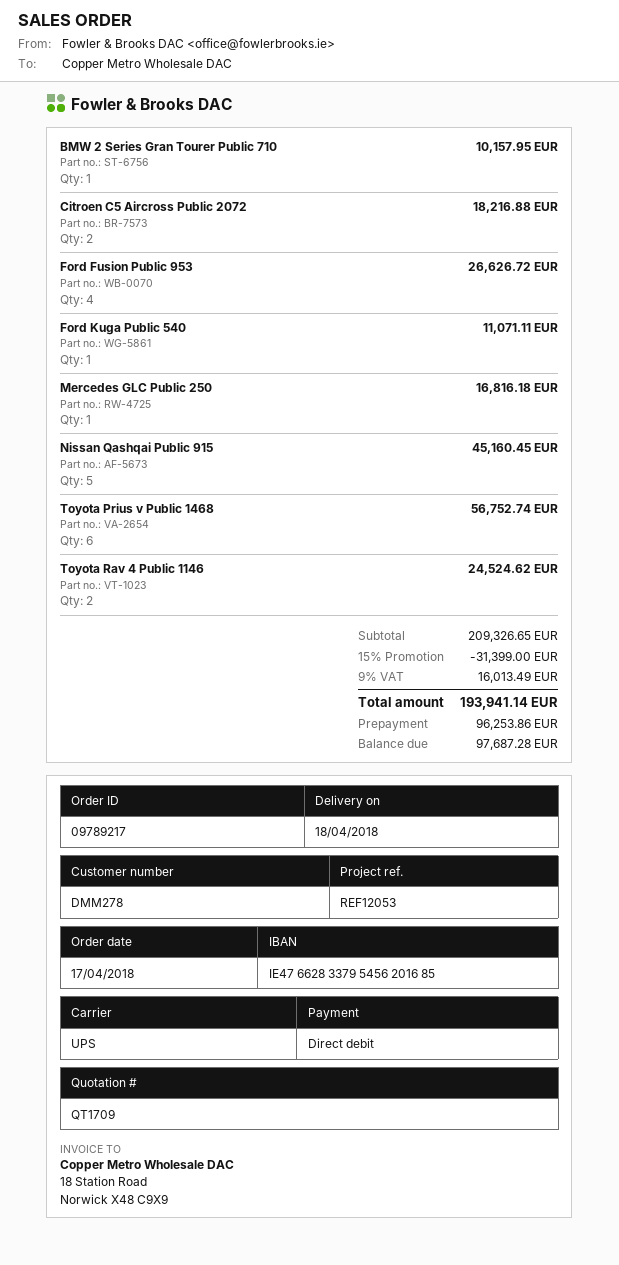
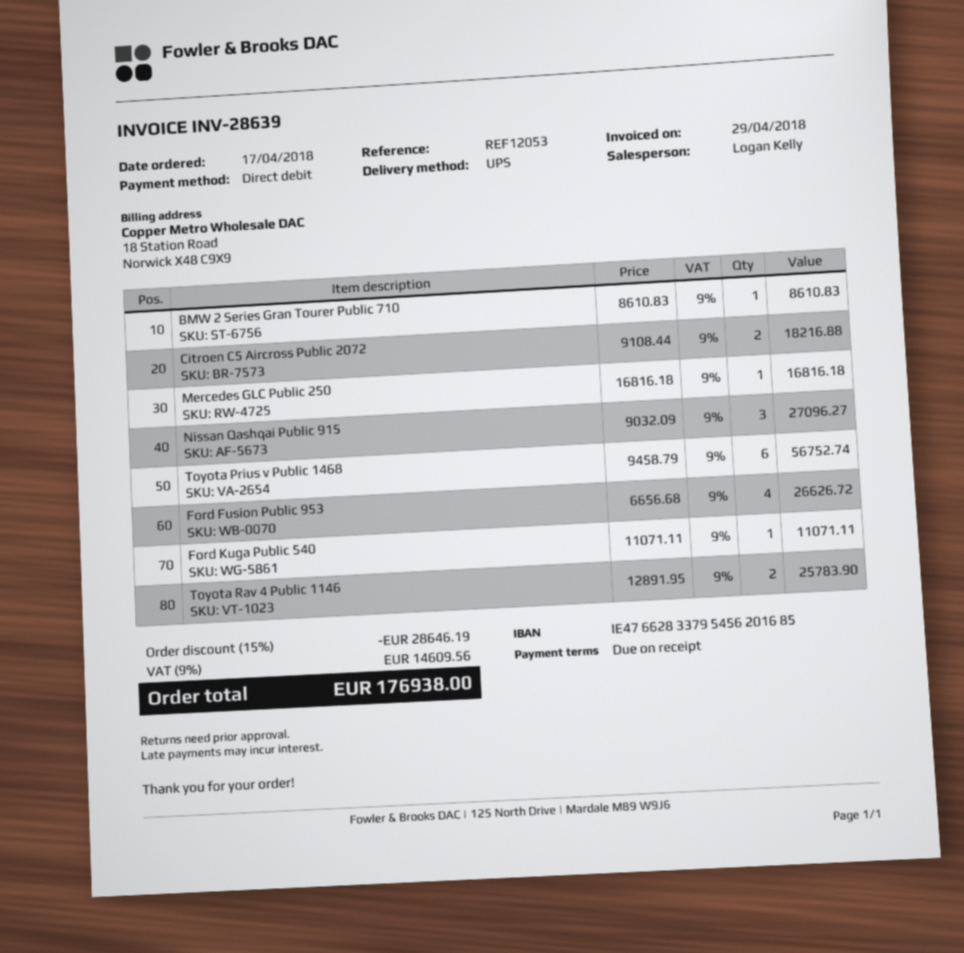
BMW 2 Series Gran Tourer Public 710: 1 for 10157.95 -> 1 for 8610.83
Nissan Qashqai Public 915: 5 for 45160.45 -> 3 for 27096.27
Toyota Rav 4 Public 1146: 2 for 24524.62 -> 2 for 25783.90
discount: 15% = 31399.00 -> 15% = 28646.19
tax: 9% = 16013.49 -> 9% = 14609.56
total: 193941.14 -> 176938.00

